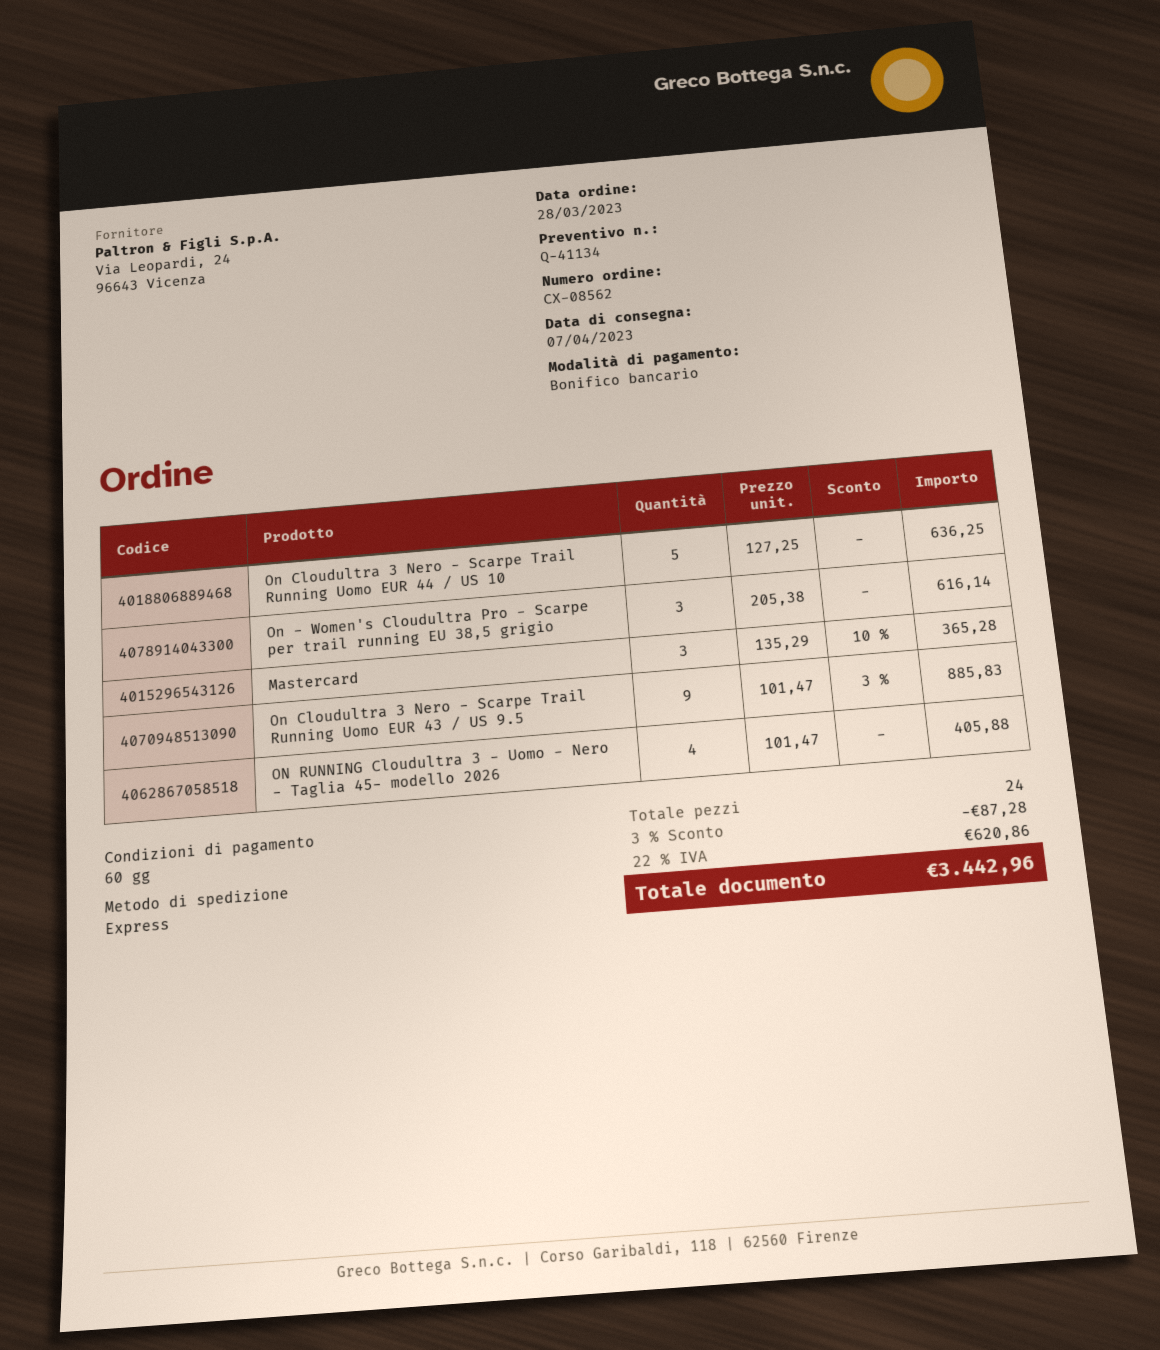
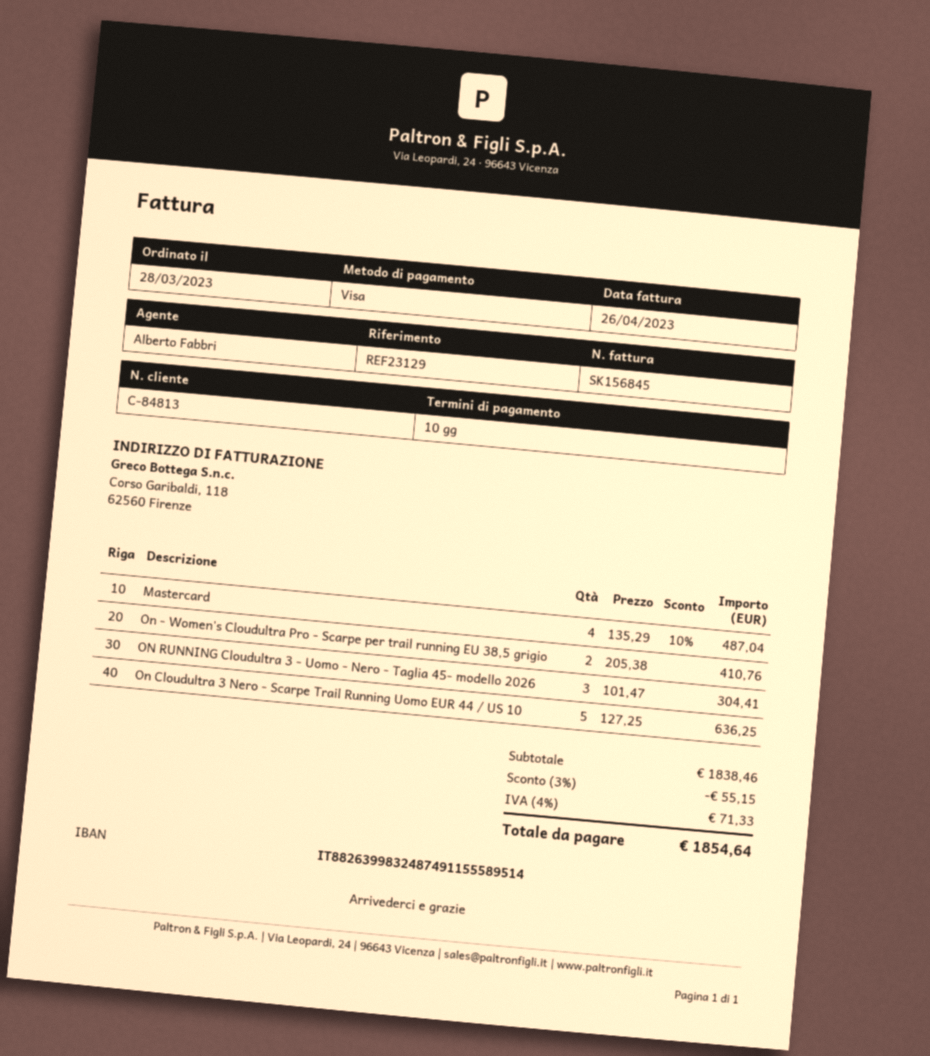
payment terms: 60 days -> 10 days
payment method: bank transfer -> Visa
On - Women's Cloudultra Pro - Scarpe per trail running EU 38,5 grigio: 3 x 205.38 = 616.14 -> 2 x 205.38 = 410.76
Mastercard: 3 x 135.29 - 10% = 365.28 -> 4 x 135.29 - 10% = 487.04
On Cloudultra 3 Nero - Scarpe Trail Running Uomo EUR 43 / US 9.5: 9 x 101.47 - 3% = 885.83 -> none
ON RUNNING Cloudultra 3 - Uomo - Nero - Taglia 45- modello 2026: 4 x 101.47 = 405.88 -> 3 x 101.47 = 304.41
discount: 3% = 87.28 -> 3% = 55.15
tax: 22% = 620.86 -> 4% = 71.33
total: 3442.96 -> 1854.64

